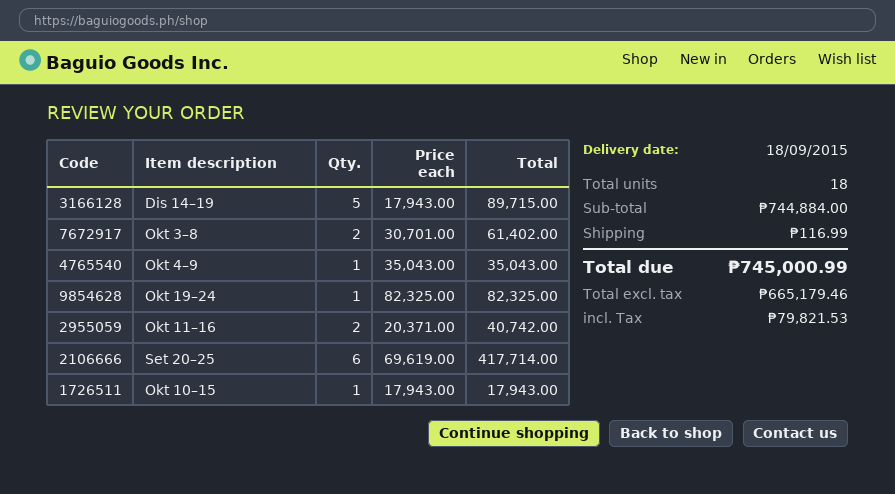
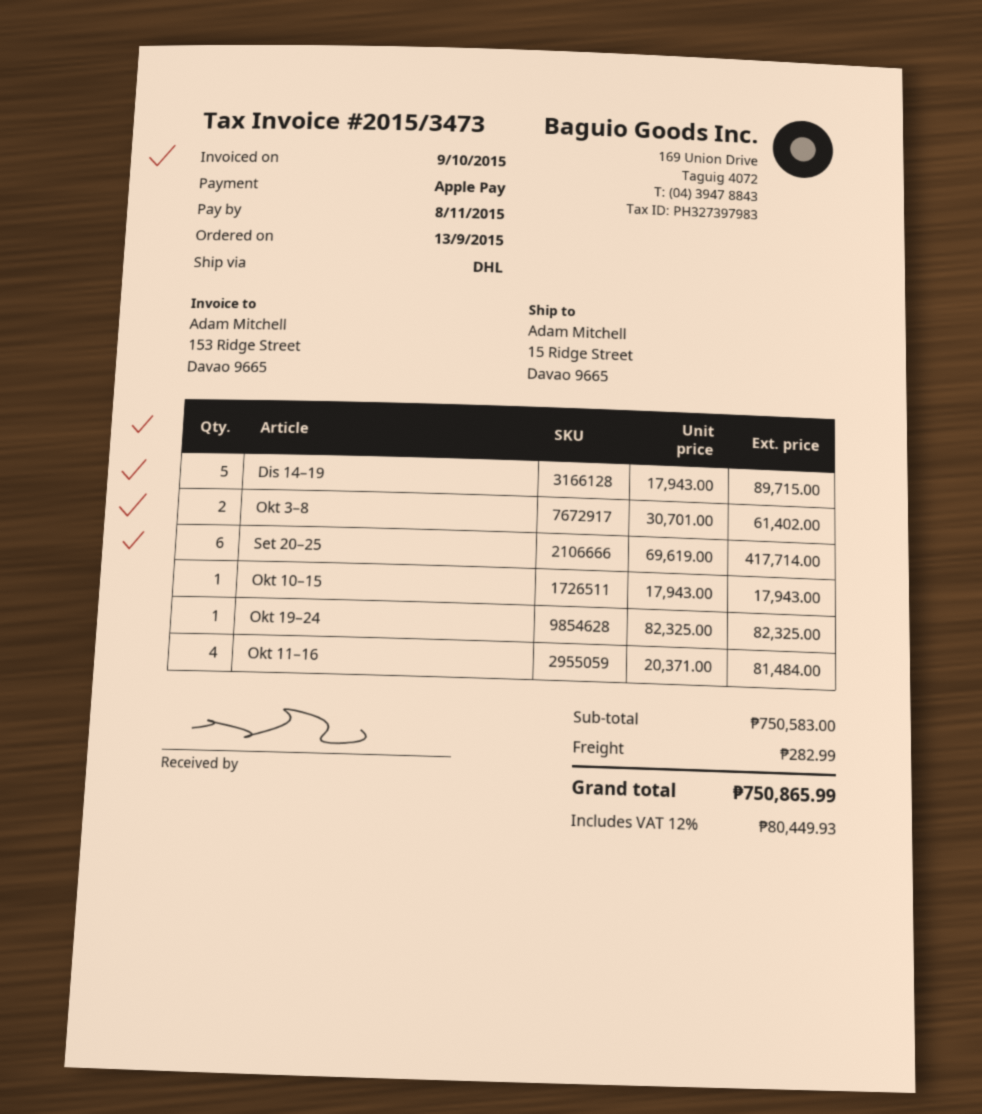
Okt 4–9: 1 x 35043.00 = 35043.00 -> none
Okt 11–16: 2 x 20371.00 = 40742.00 -> 4 x 20371.00 = 81484.00
subtotal: 744884.00 -> 750583.00
shipping: 116.99 -> 282.99
tax: 79821.53 -> 80449.93
total: 745000.99 -> 750865.99

